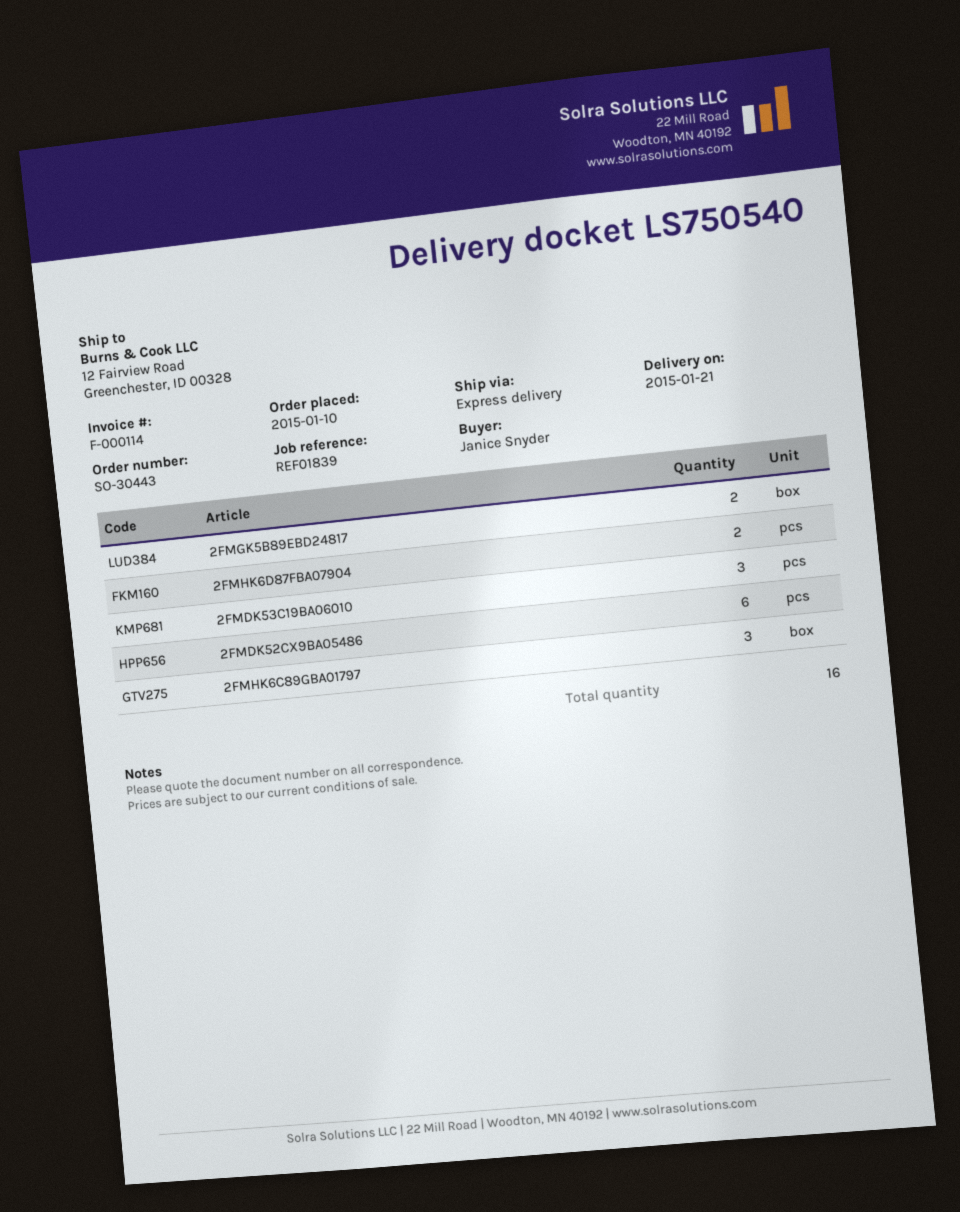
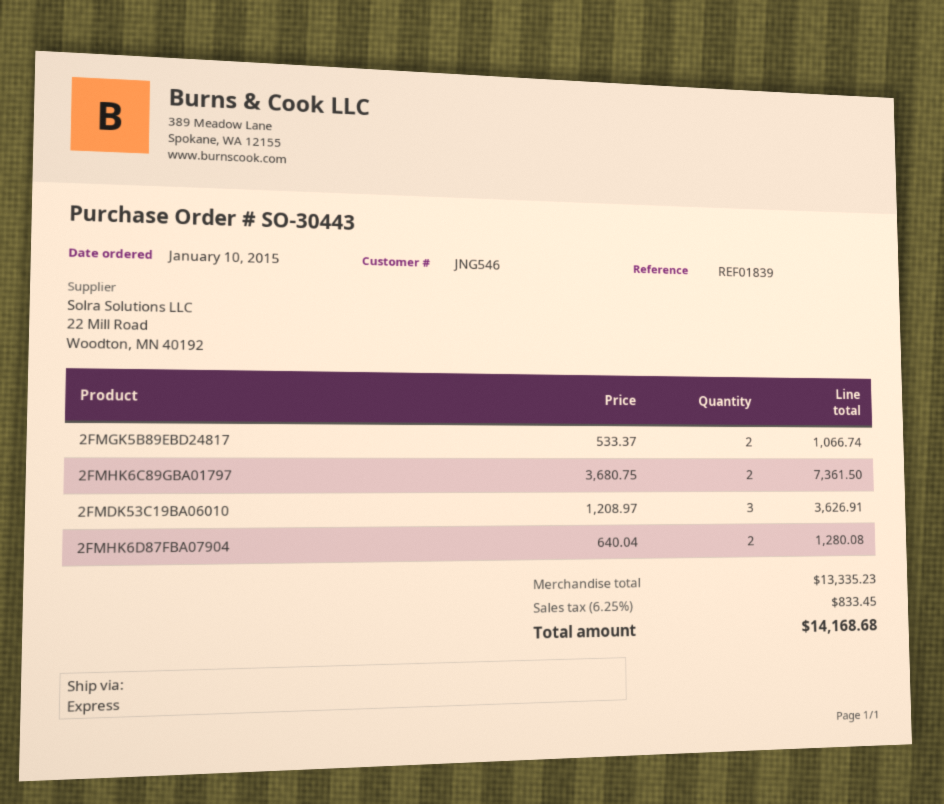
2FMDK52CX9BA05486: 6 -> none
2FMHK6C89GBA01797: 3 -> 2

